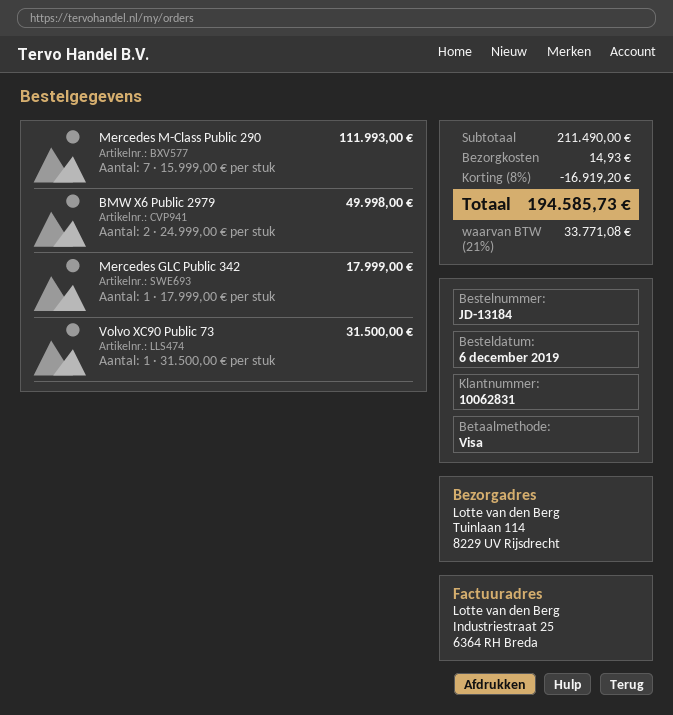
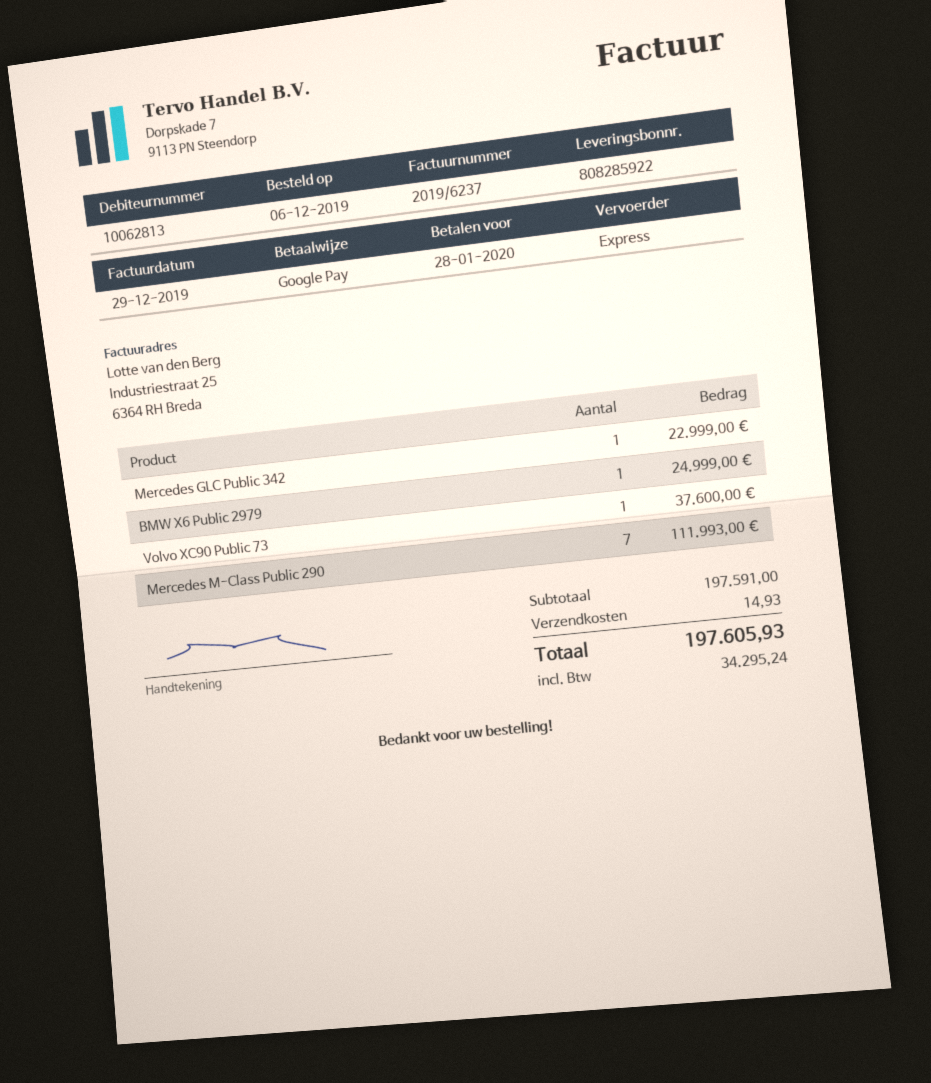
customer number: 10062831 -> 10062813
payment method: Visa -> Google Pay
BMW X6 Public 2979: 2 for 49998.00 -> 1 for 24999.00
Mercedes GLC Public 342: 1 for 17999.00 -> 1 for 22999.00
Volvo XC90 Public 73: 1 for 31500.00 -> 1 for 37600.00
subtotal: 211490.00 -> 197591.00
discount: 8% = 16919.20 -> none
tax: 33771.08 -> 34295.24
total: 194585.73 -> 197605.93

